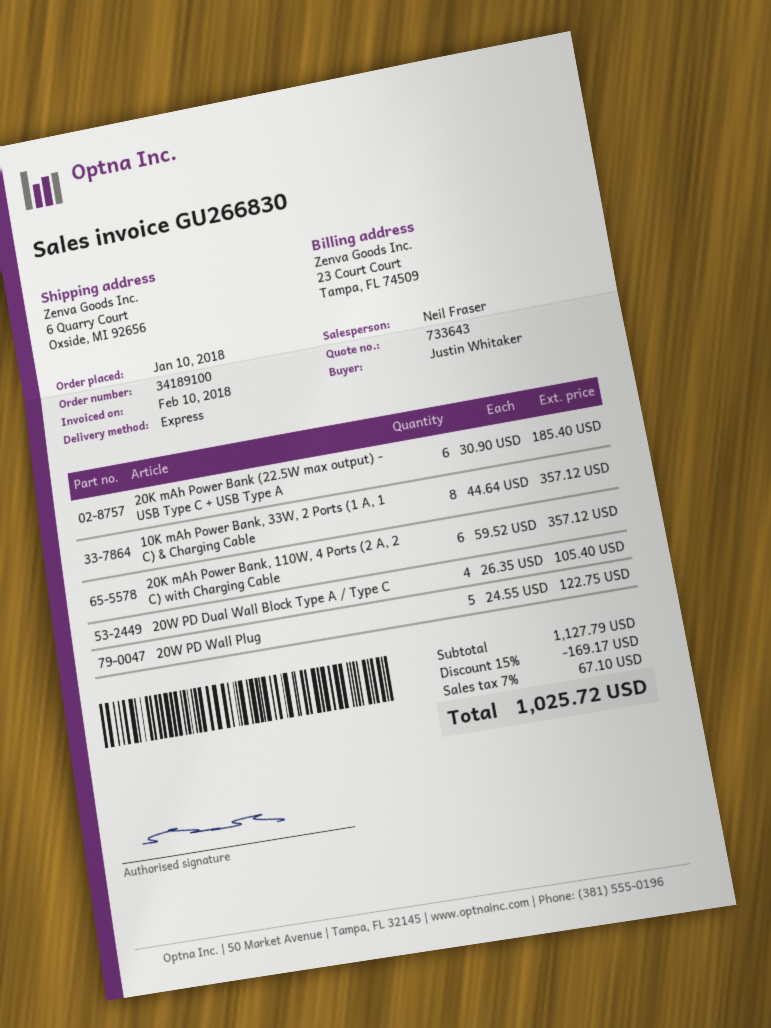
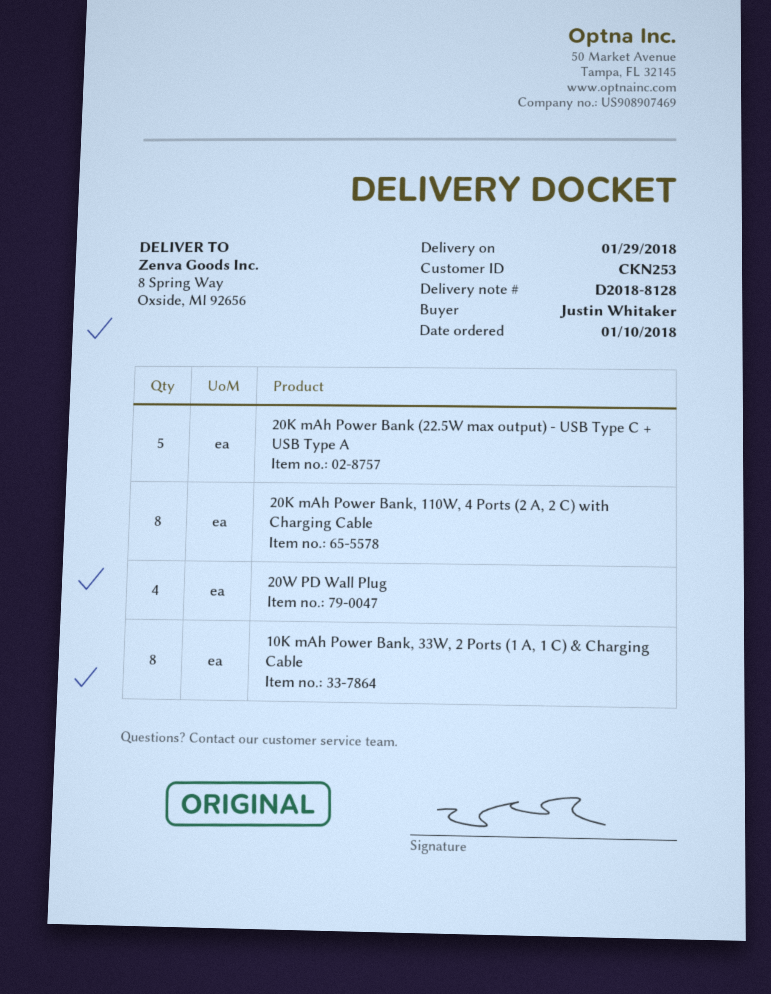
ship to: 6 Quarry Court, Oxside, MI 92656 -> 8 Spring Way, Oxside, MI 92656
20K mAh Power Bank (22.5W max output) - USB Type C + USB Type A: 6 -> 5
20K mAh Power Bank, 110W, 4 Ports (2 A, 2 C) with Charging Cable: 6 -> 8
20W PD Dual Wall Block Type A / Type C: 4 -> none
20W PD Wall Plug: 5 -> 4

